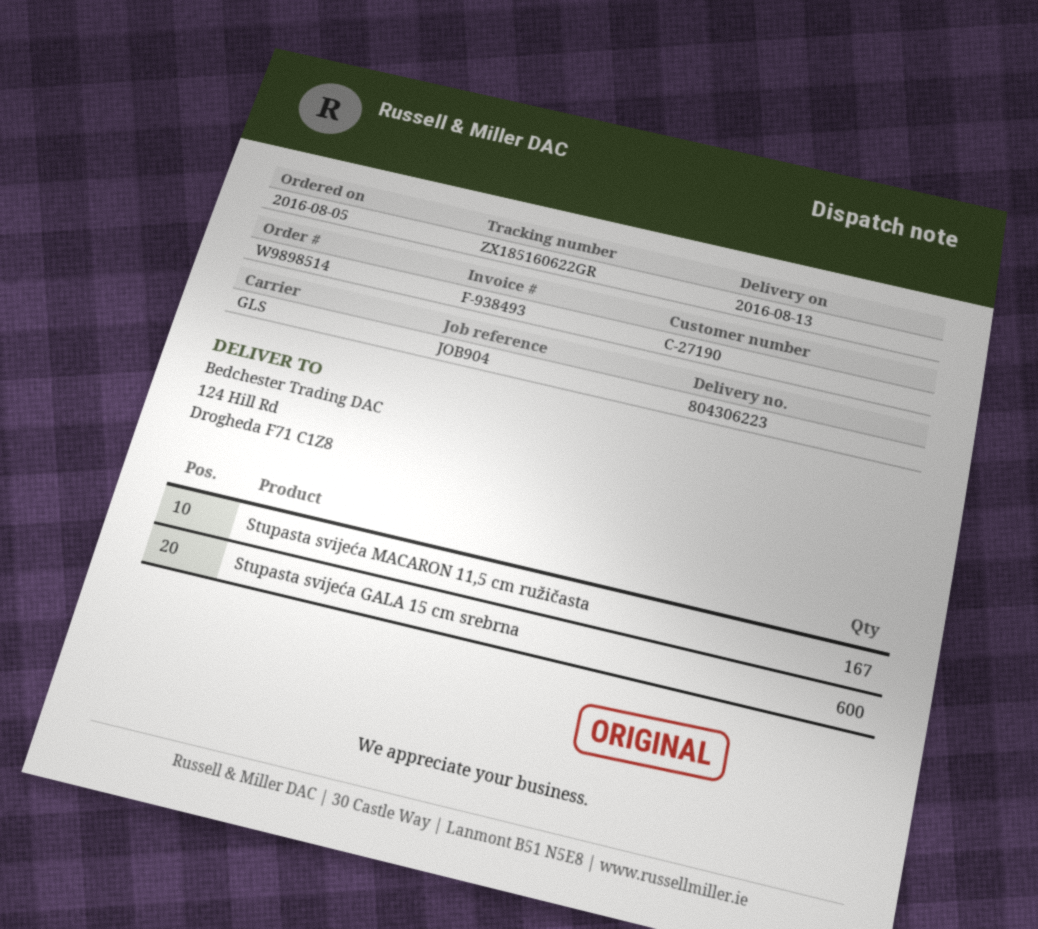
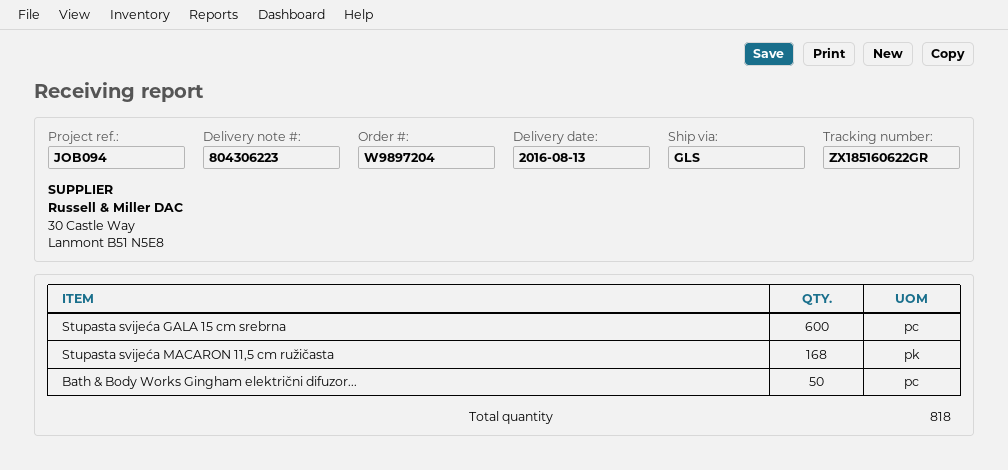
order number: W9898514 -> W9897204
reference: JOB904 -> JOB094
Stupasta svijeća MACARON 11,5 cm ružičasta: 167 -> 168
Bath & Body Works Gingham električni difuzor...: none -> 50

